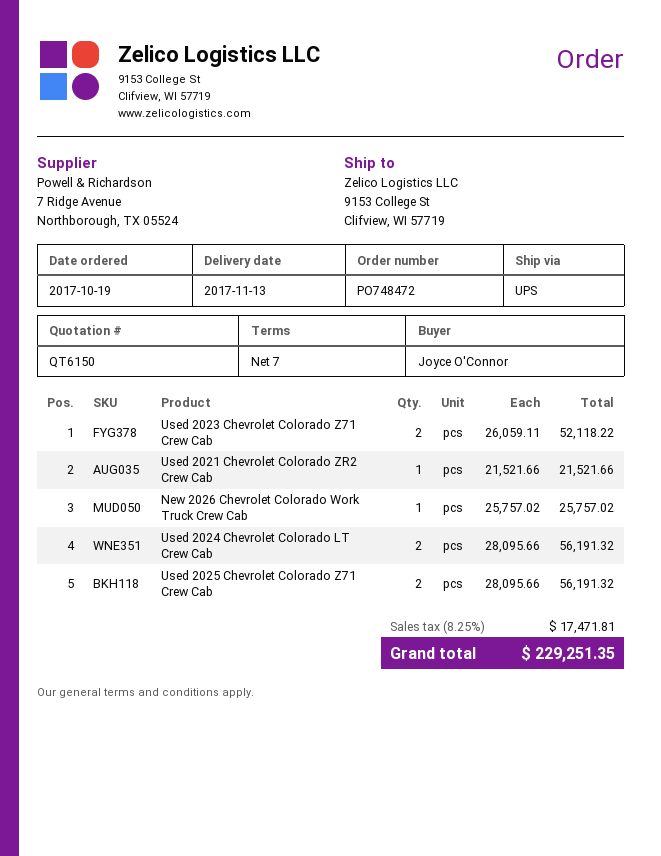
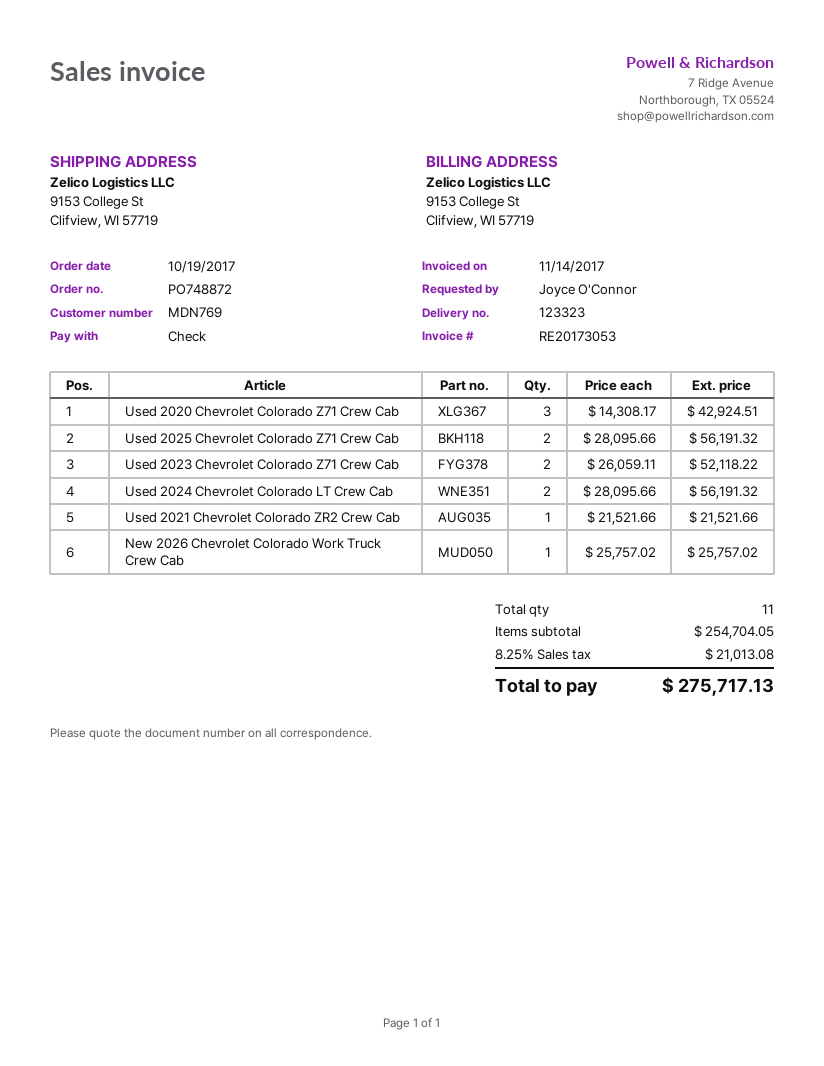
order number: PO748472 -> PO748872
Used 2020 Chevrolet Colorado Z71 Crew Cab: none -> 3 x 14308.17 = 42924.51
tax: 8.25% = 17471.81 -> 8.25% = 21013.08
total: 229251.35 -> 275717.13

